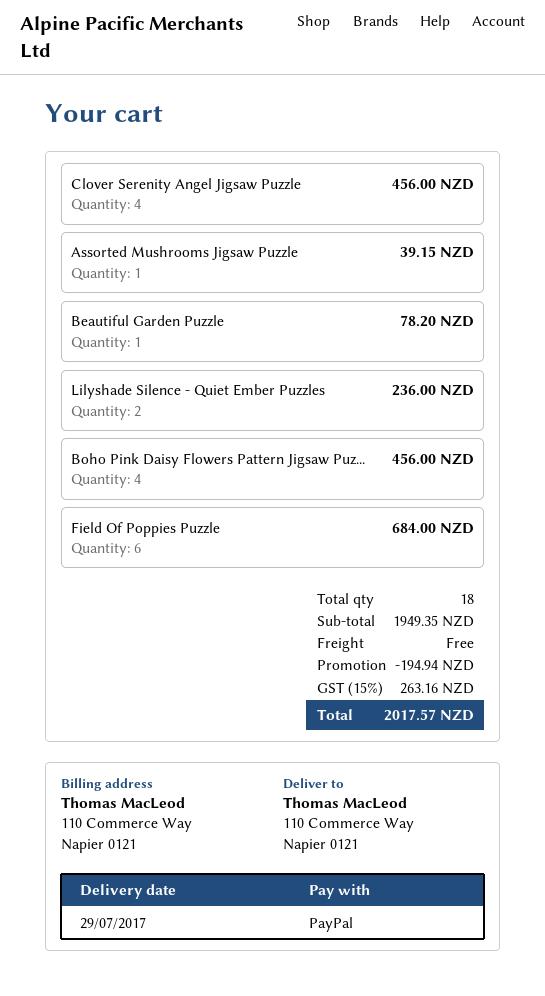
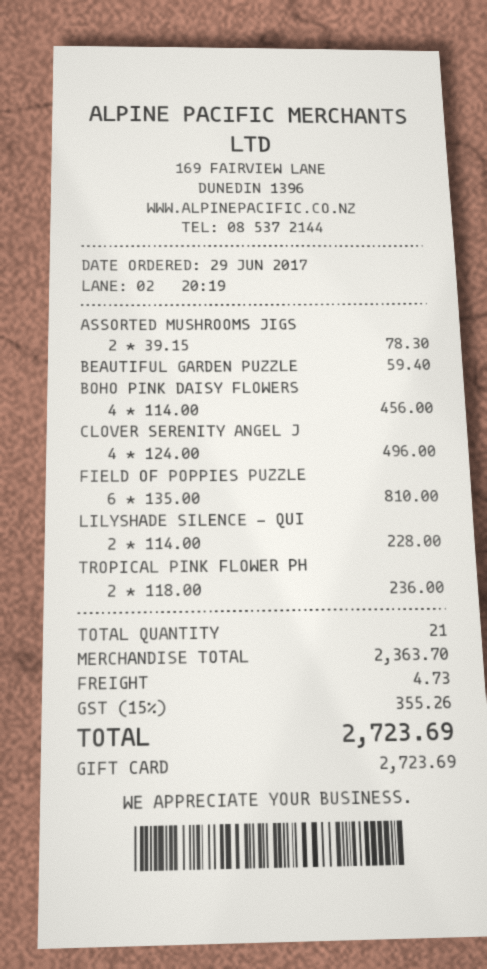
payment method: PayPal -> gift card
Clover Serenity Angel Jigsaw Puzzle: 4 for 456.00 -> 4 for 496.00
Assorted Mushrooms Jigsaw Puzzle: 1 for 39.15 -> 2 for 78.30
Beautiful Garden Puzzle: 1 for 78.20 -> 1 for 59.40
Lilyshade Silence - Quiet Ember Puzzles: 2 for 236.00 -> 2 for 228.00
Field Of Poppies Puzzle: 6 for 684.00 -> 6 for 810.00
TROPICAL PINK FLOWER PH: none -> 2 for 236.00
total quantity: 18 -> 21
subtotal: 1949.35 -> 2363.70
discount: 194.94 -> none
shipping: 0.00 -> 4.73
tax: 15% = 263.16 -> 15% = 355.26
total: 2017.57 -> 2723.69

